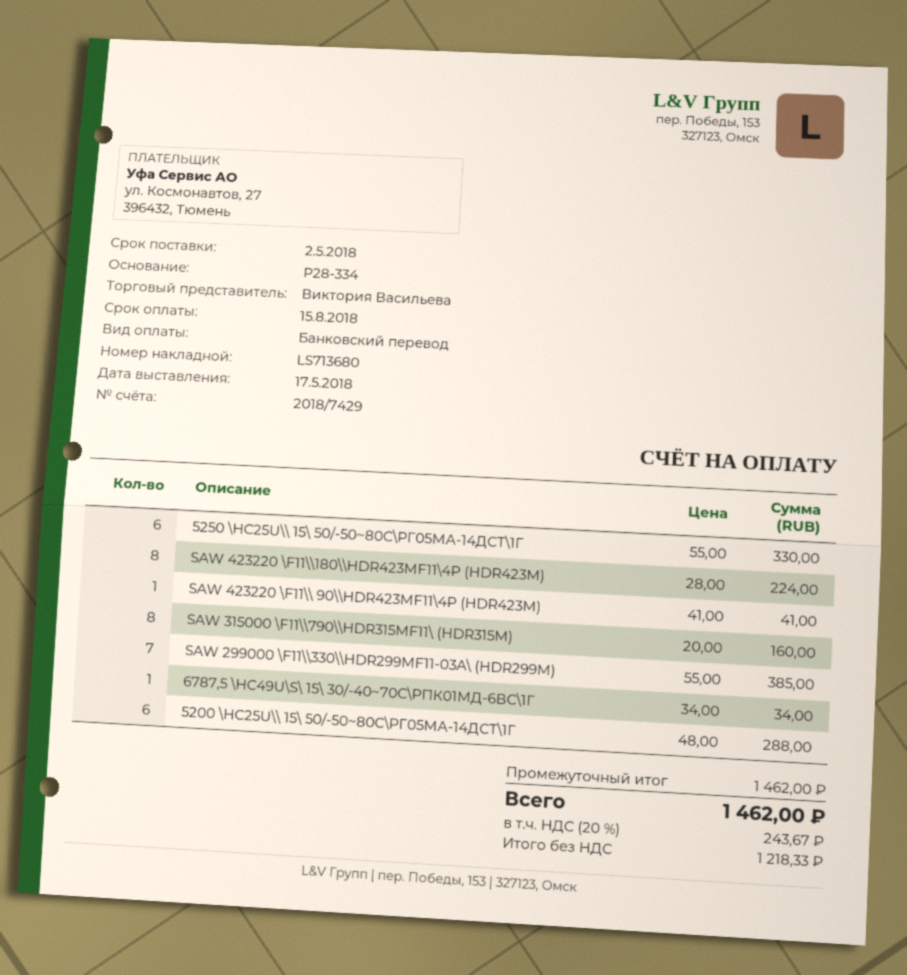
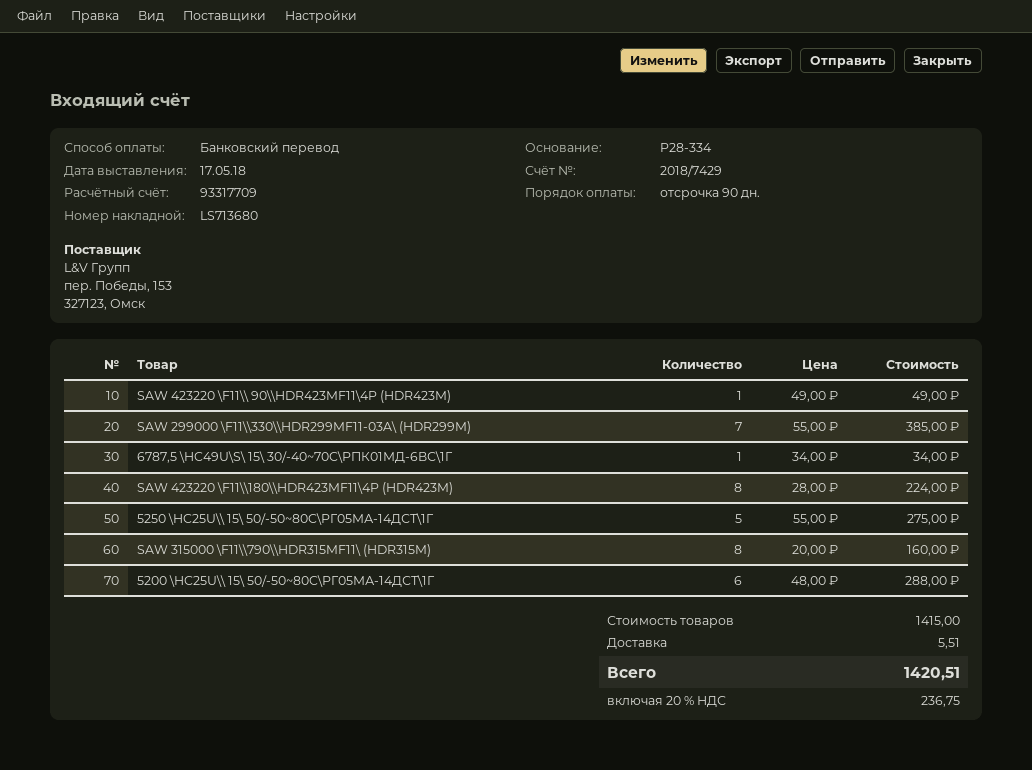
5250 \HC25U\\ 15\ 50/-50~80C\РГ05МА-14ДСТ\1Г: 6 x 55.00 = 330.00 -> 5 x 55.00 = 275.00
SAW 423220 \F11\\ 90\\HDR423MF11\4P (HDR423M): 1 x 41.00 = 41.00 -> 1 x 49.00 = 49.00
subtotal: 1462.00 -> 1415.00
shipping: none -> 5.51
tax: 20% = 243.67 -> 20% = 236.75
total: 1462.00 -> 1420.51

